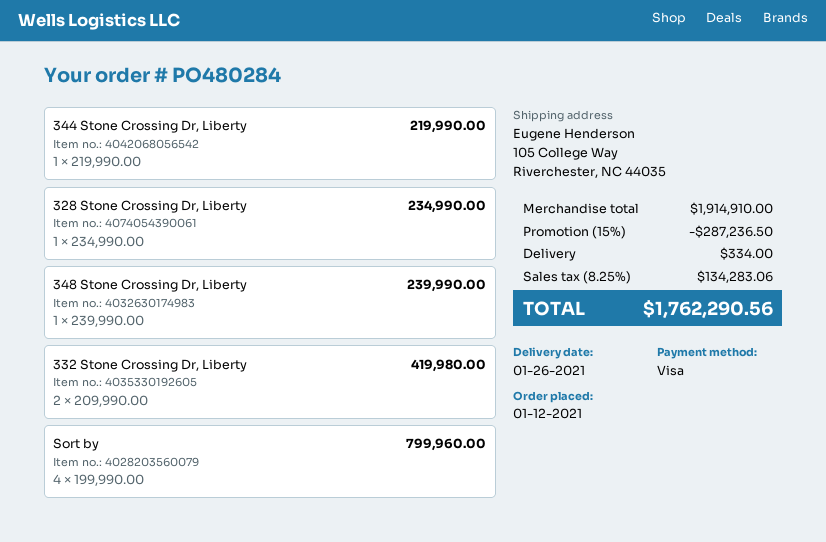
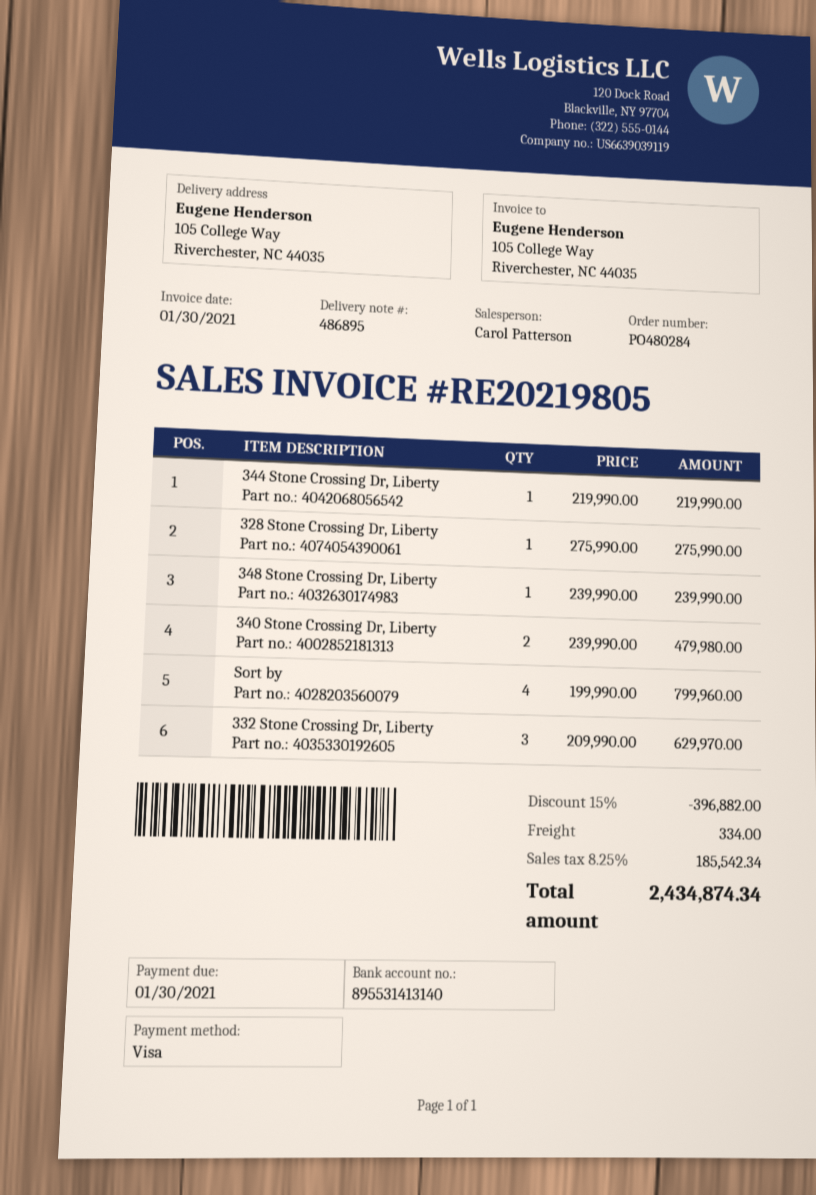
328 Stone Crossing Dr, Liberty: 1 x 234990.00 = 234990.00 -> 1 x 275990.00 = 275990.00
332 Stone Crossing Dr, Liberty: 2 x 209990.00 = 419980.00 -> 3 x 209990.00 = 629970.00
340 Stone Crossing Dr, Liberty: none -> 2 x 239990.00 = 479980.00
discount: 15% = 287236.50 -> 15% = 396882.00
tax: 8.25% = 134283.06 -> 8.25% = 185542.34
total: 1762290.56 -> 2434874.34

